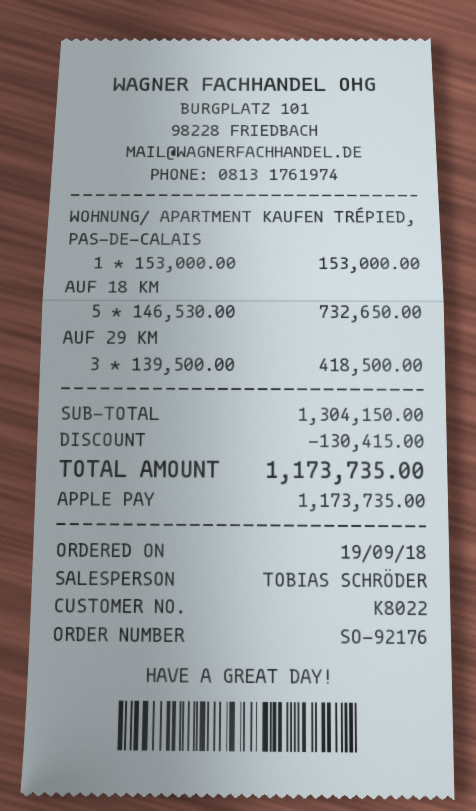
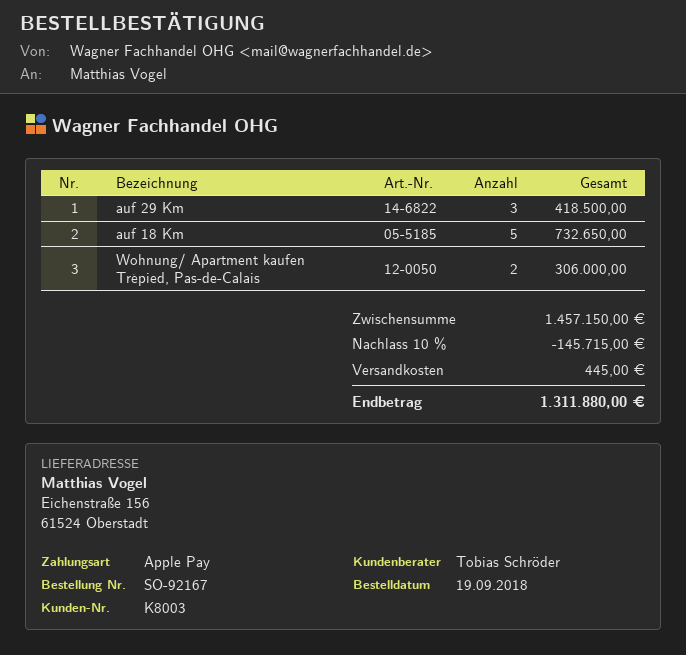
order number: SO-92176 -> SO-92167
customer number: K8022 -> K8003
WOHNUNG/ APARTMENT KAUFEN TRÉPIED, PAS-DE-CALAIS: 1 for 153000.00 -> 2 for 306000.00
subtotal: 1304150.00 -> 1457150.00
discount: 130415.00 -> 145715.00
shipping: none -> 445.00
total: 1173735.00 -> 1311880.00

